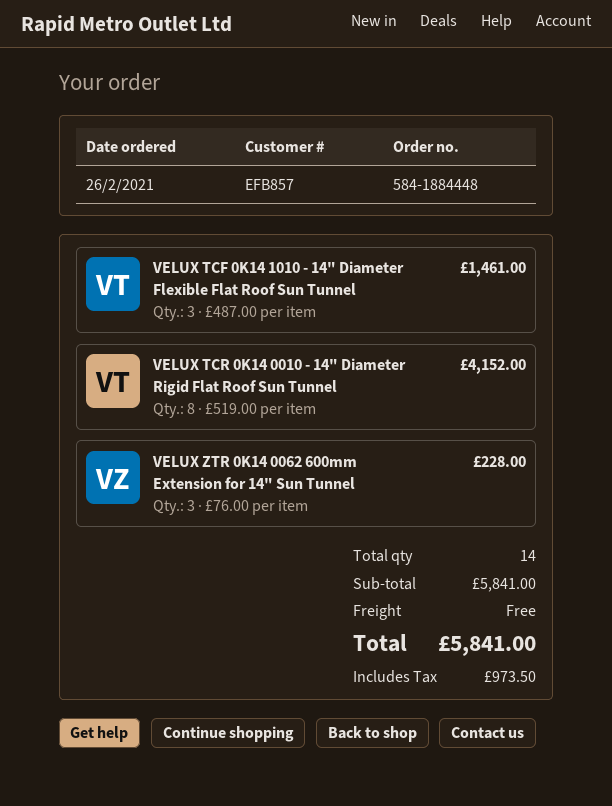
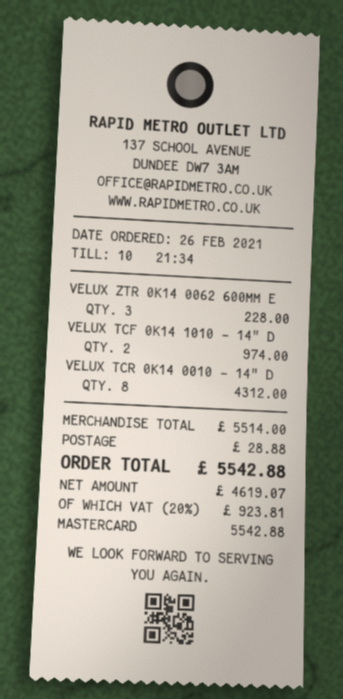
VELUX TCF 0K14 1010 - 14" Diameter Flexible Flat Roof Sun Tunnel: 3 for 1461.00 -> 2 for 974.00
VELUX TCR 0K14 0010 - 14" Diameter Rigid Flat Roof Sun Tunnel: 8 for 4152.00 -> 8 for 4312.00
subtotal: 5841.00 -> 5514.00
shipping: 0.00 -> 28.88
tax: 973.50 -> 923.81
total: 5841.00 -> 5542.88

